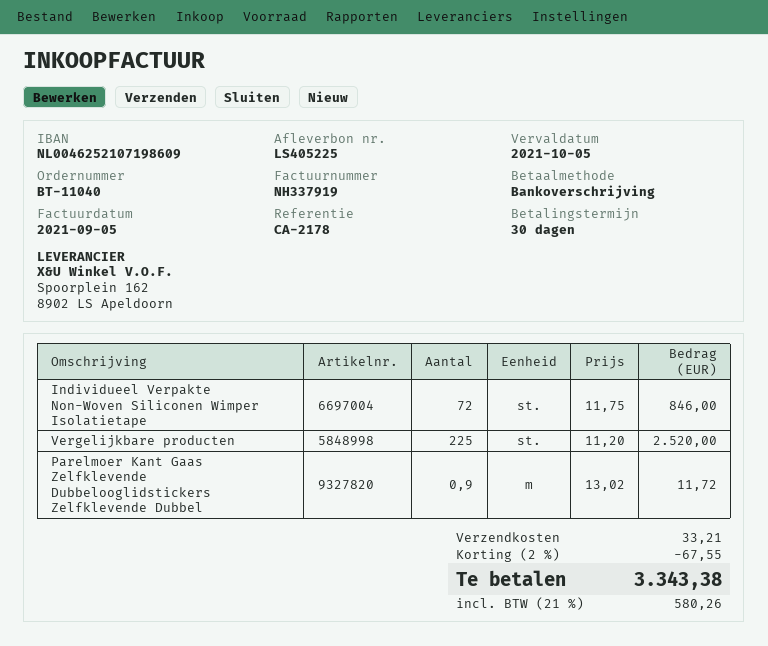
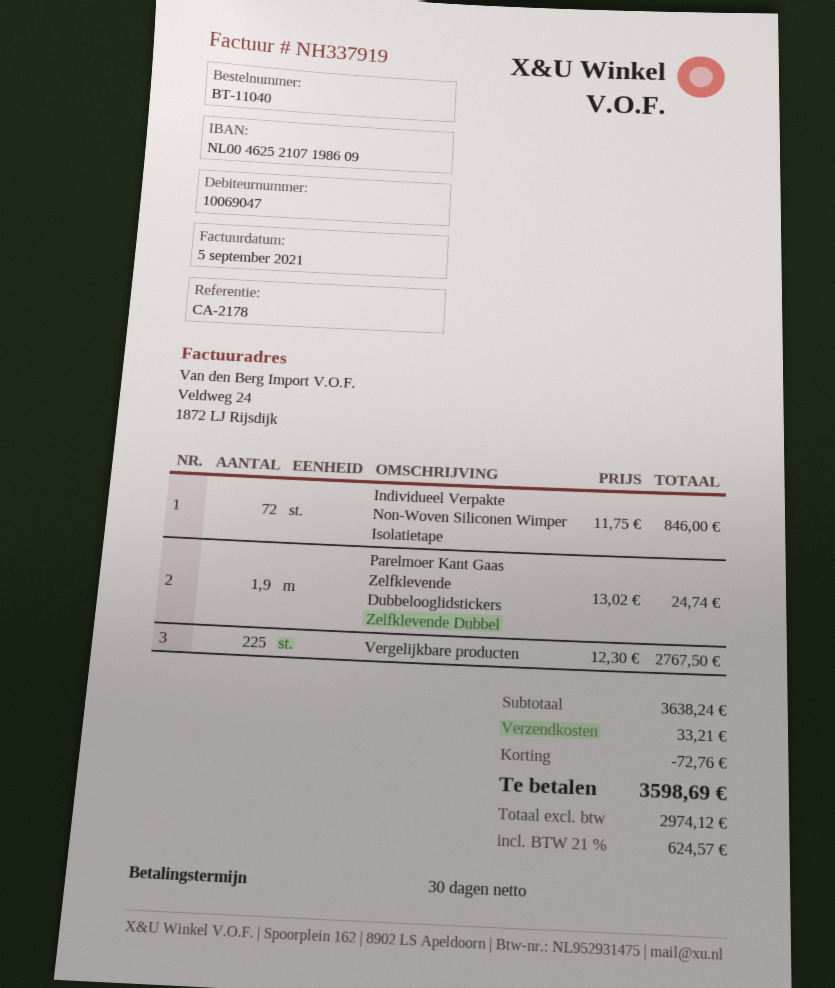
Vergelijkbare producten: 225 x 11.20 = 2520.00 -> 225 x 12.30 = 2767.50
Parelmoer Kant Gaas Zelfklevende Dubbelooglidstickers Zelfklevende Dubbel: 0.9 x 13.02 = 11.72 -> 1.9 x 13.02 = 24.74
discount: 67.55 -> 72.76
tax: 21% = 580.26 -> 21% = 624.57
total: 3343.38 -> 3598.69

